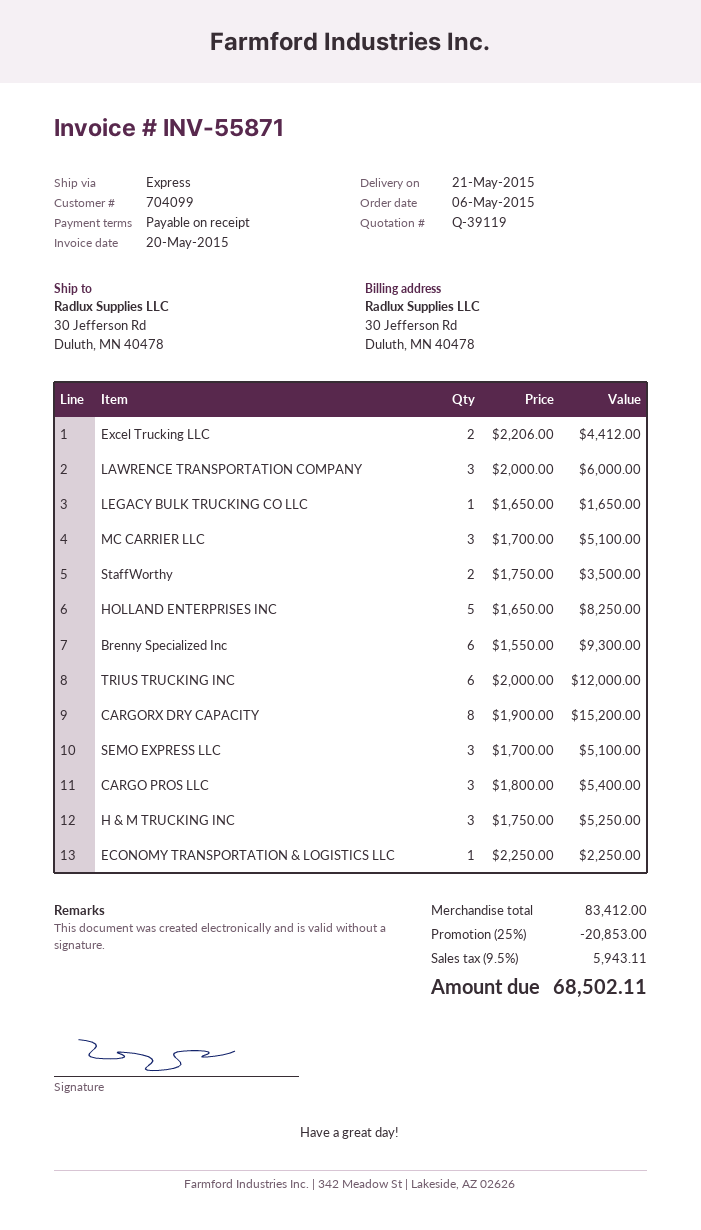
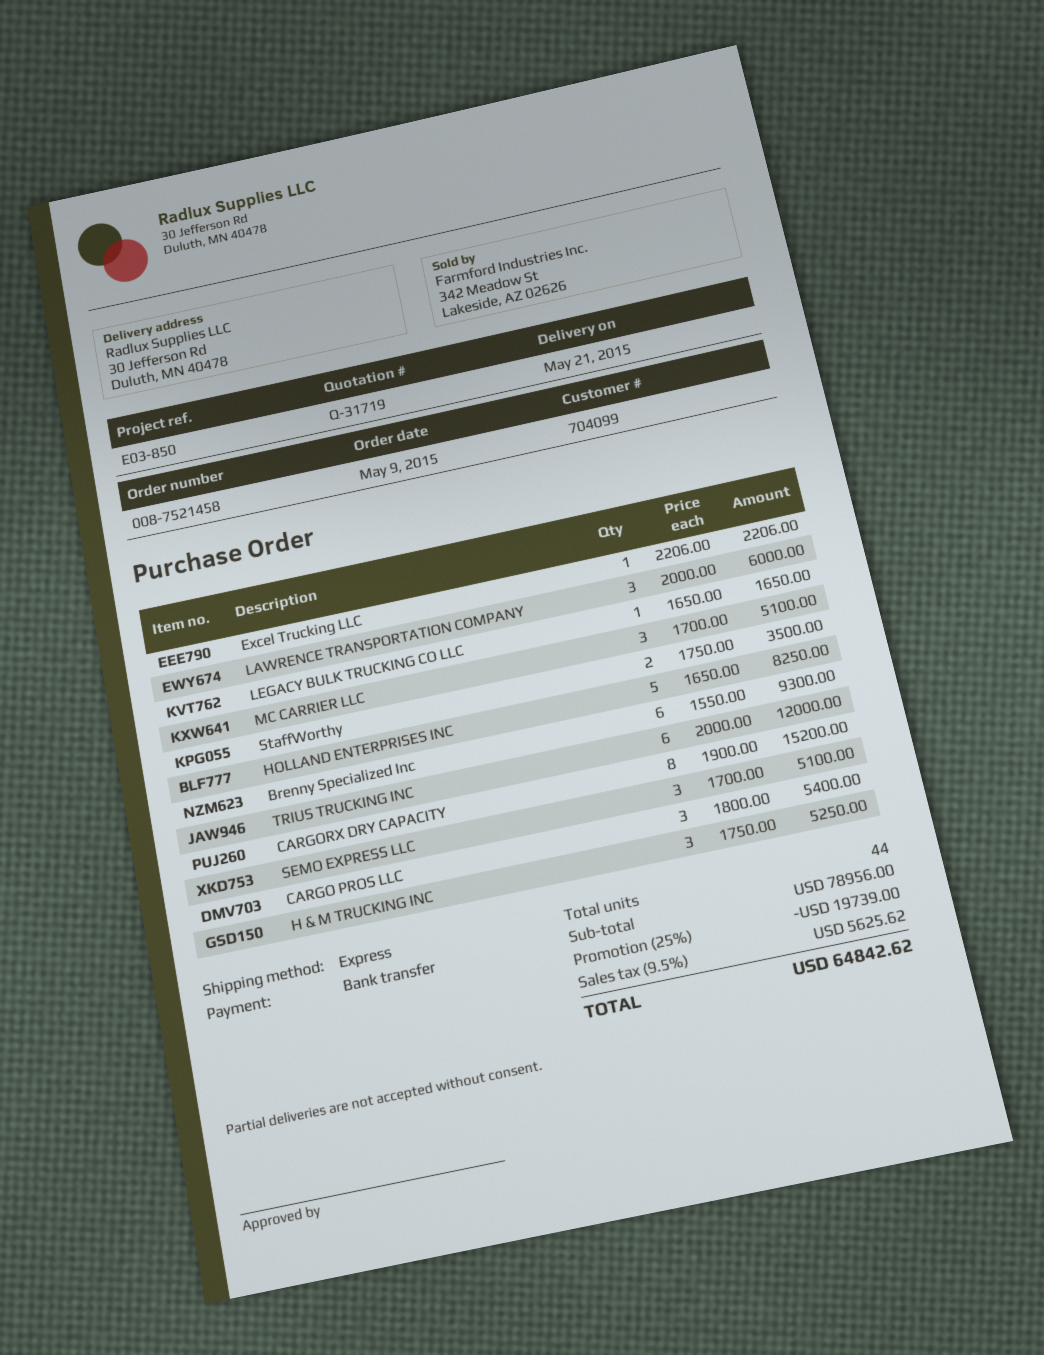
quote number: Q-39119 -> Q-31719
order date: 2015-05-06 -> 2015-05-09
Excel Trucking LLC: 2 x 2206.00 = 4412.00 -> 1 x 2206.00 = 2206.00
ECONOMY TRANSPORTATION & LOGISTICS LLC: 1 x 2250.00 = 2250.00 -> none
subtotal: 83412.00 -> 78956.00
discount: 25% = 20853.00 -> 25% = 19739.00
tax: 9.5% = 5943.11 -> 9.5% = 5625.62
total: 68502.11 -> 64842.62

